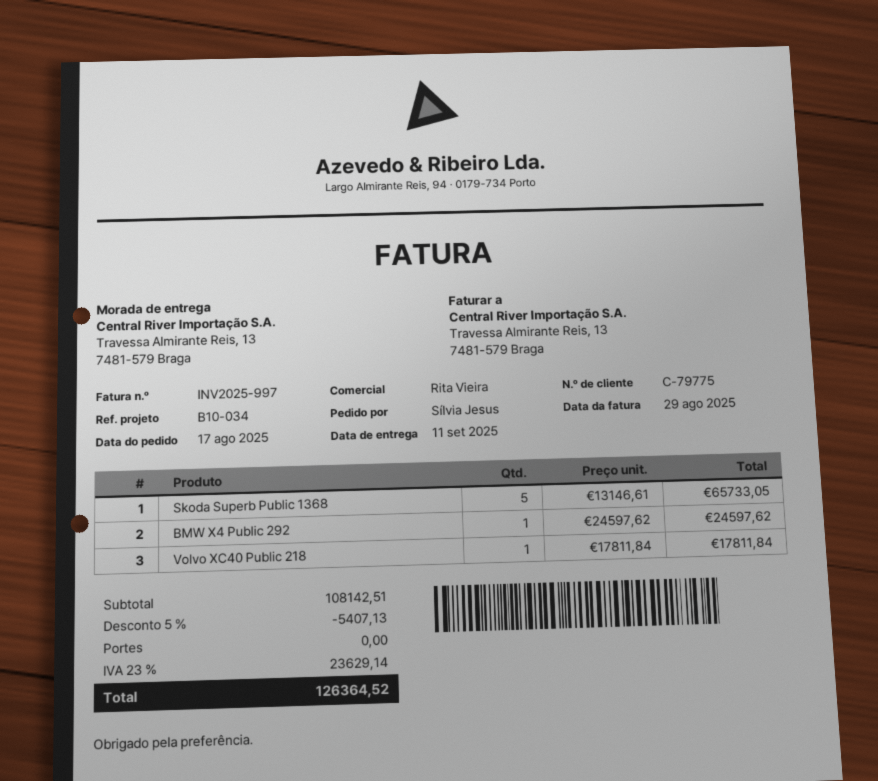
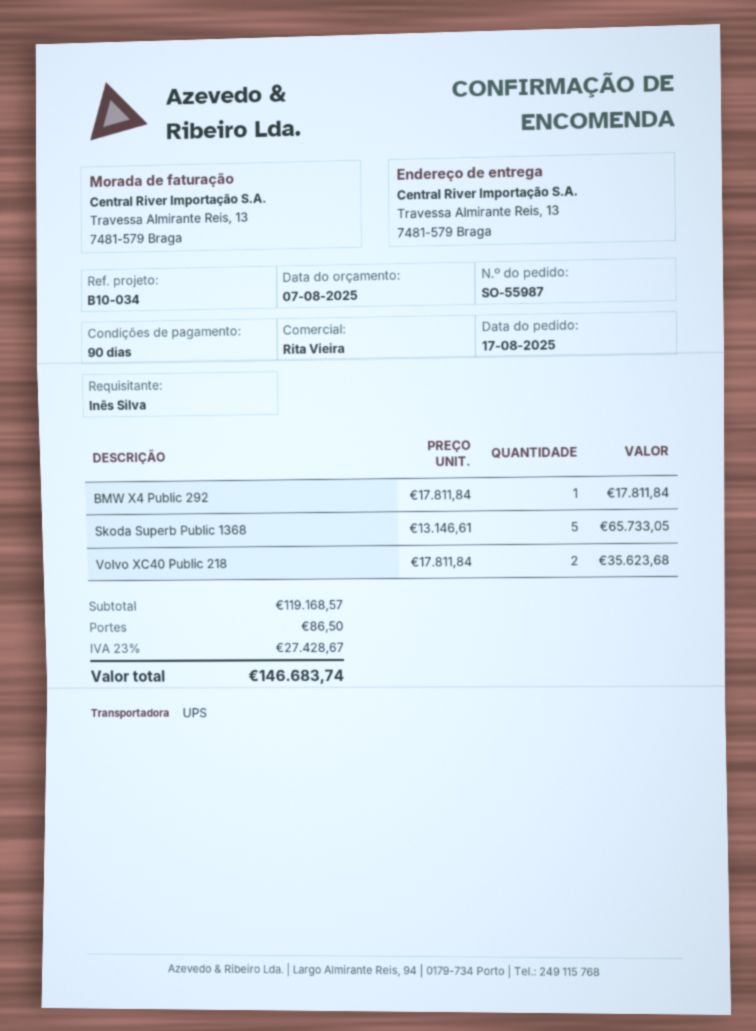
ordered by: Sílvia Jesus -> Inês Silva
BMW X4 Public 292: 1 x 24597.62 = 24597.62 -> 1 x 17811.84 = 17811.84
Volvo XC40 Public 218: 1 x 17811.84 = 17811.84 -> 2 x 17811.84 = 35623.68
subtotal: 108142.51 -> 119168.57
discount: 5% = 5407.13 -> none
shipping: 0.00 -> 86.50
tax: 23% = 23629.14 -> 23% = 27428.67
total: 126364.52 -> 146683.74

